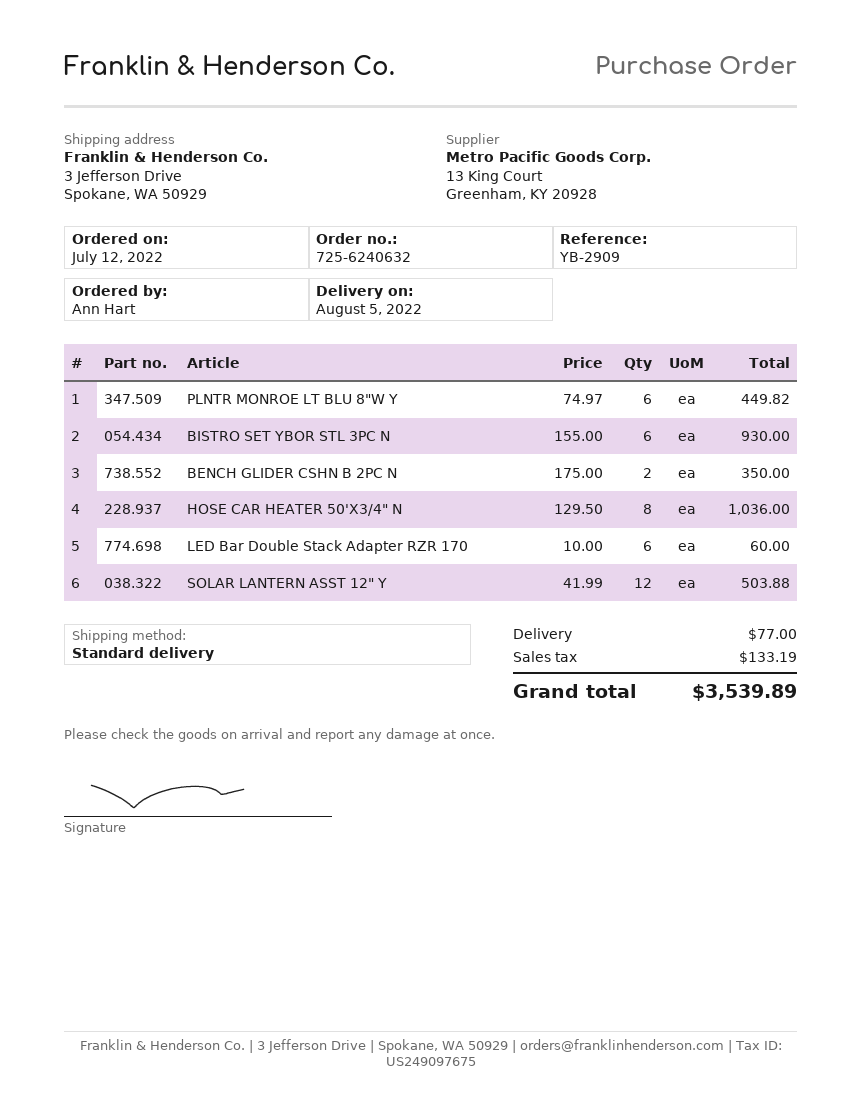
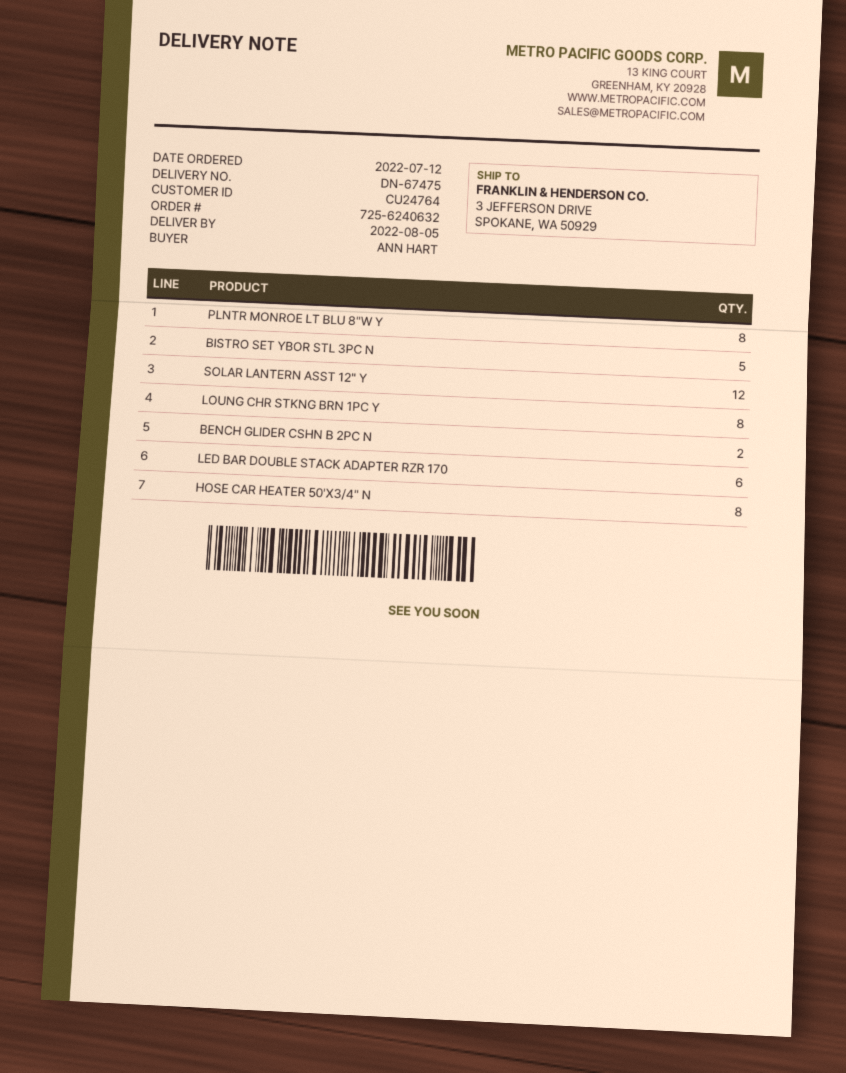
PLNTR MONROE LT BLU 8"W Y: 6 -> 8
BISTRO SET YBOR STL 3PC N: 6 -> 5
LOUNG CHR STKNG BRN 1PC Y: none -> 8

